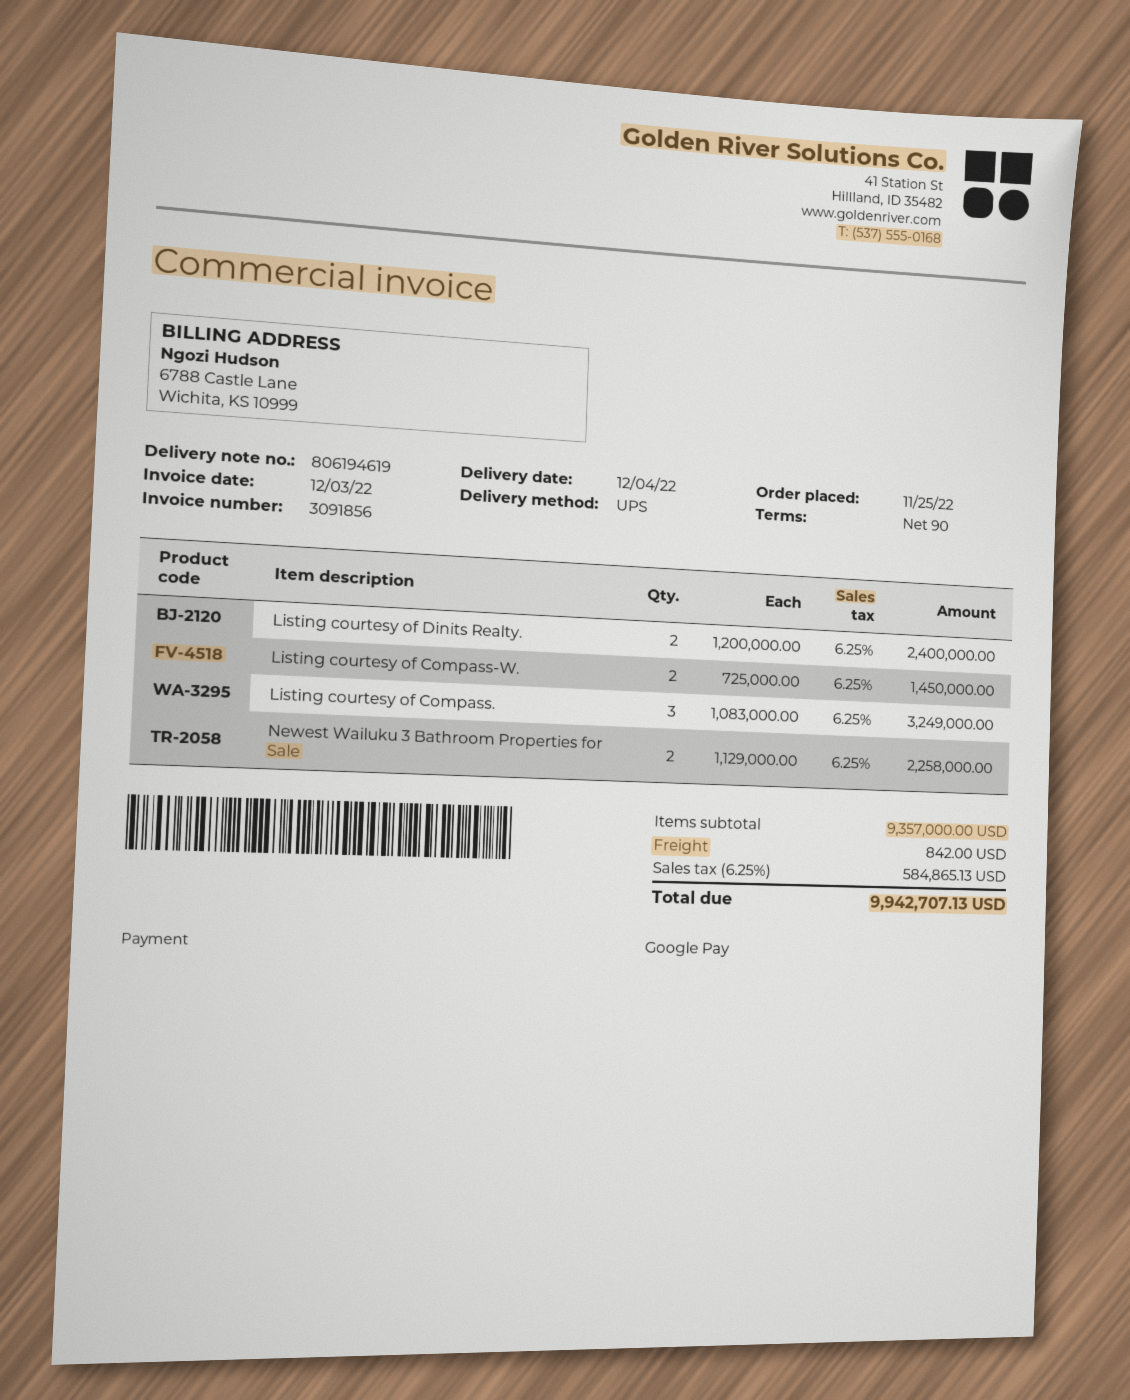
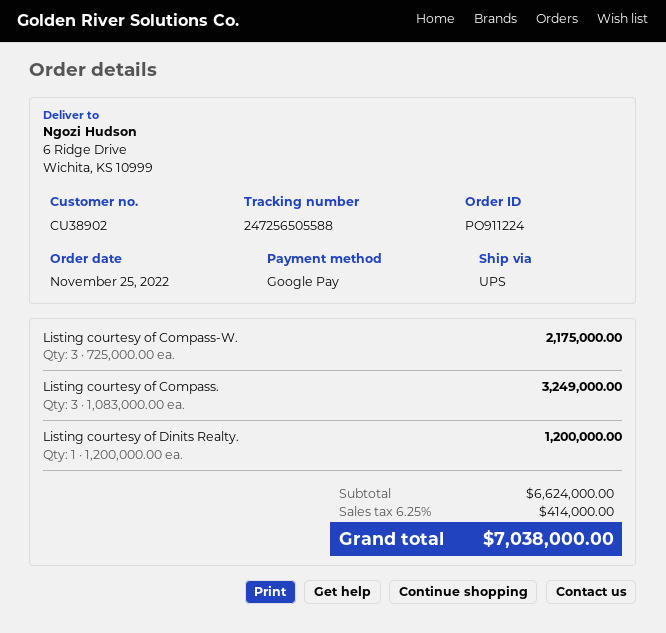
Listing courtesy of Dinits Realty.: 2 x 1200000.00 = 2400000.00 -> 1 x 1200000.00 = 1200000.00
Listing courtesy of Compass-W.: 2 x 725000.00 = 1450000.00 -> 3 x 725000.00 = 2175000.00
Newest Wailuku 3 Bathroom Properties for Sale: 2 x 1129000.00 = 2258000.00 -> none
subtotal: 9357000.00 -> 6624000.00
shipping: 842.00 -> none
tax: 6.25% = 584865.13 -> 6.25% = 414000.00
total: 9942707.13 -> 7038000.00

